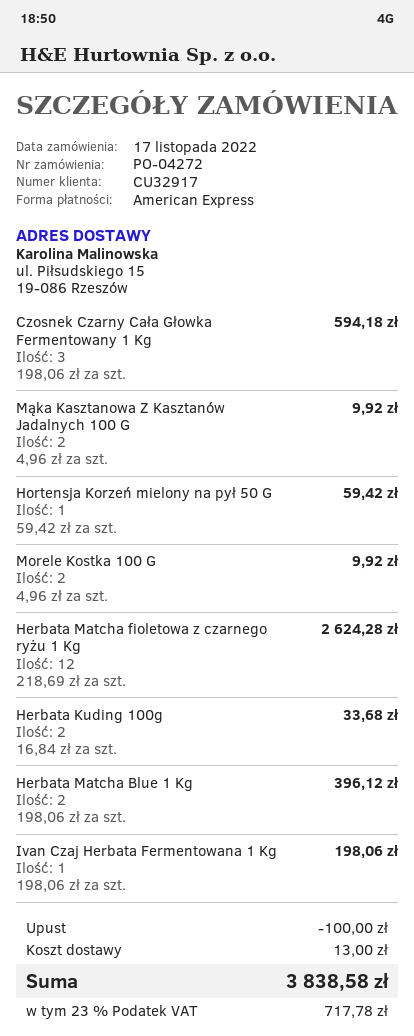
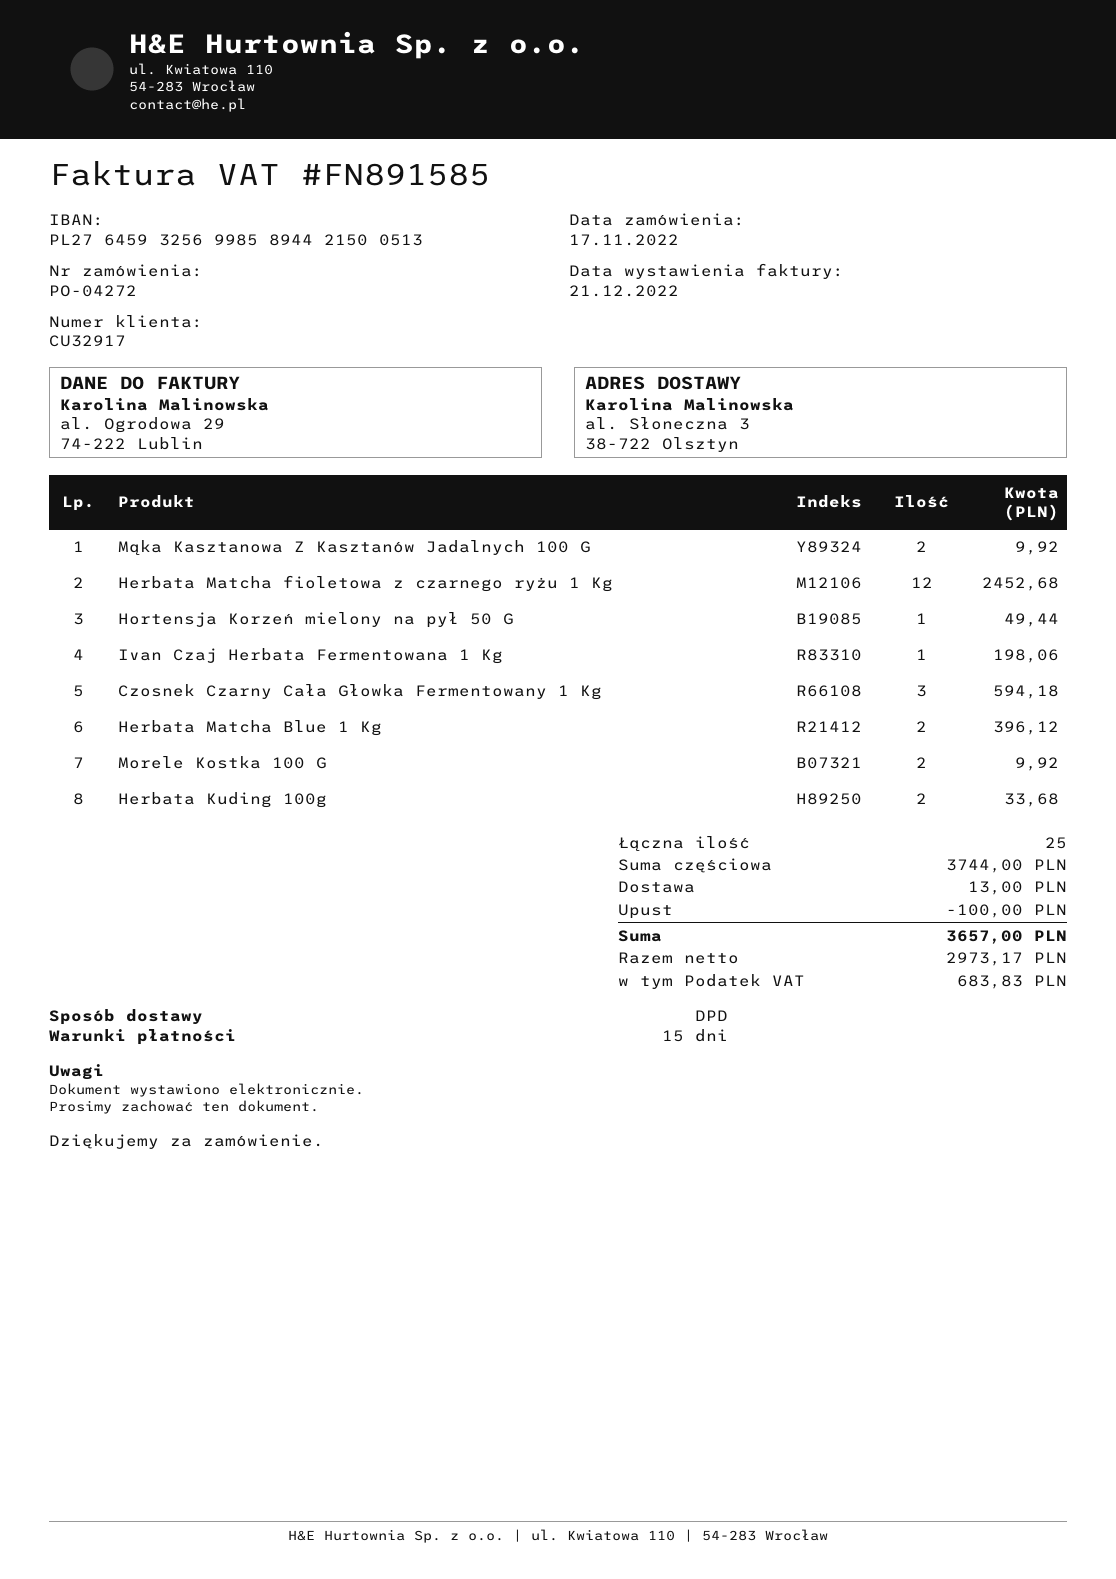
ship to: ul. Piłsudskiego 15, 19-086 Rzeszów -> al. Słoneczna 3, 38-722 Olsztyn
Hortensja Korzeń mielony na pył 50 G: 1 for 59.42 -> 1 for 49.44
Herbata Matcha fioletowa z czarnego ryżu 1 Kg: 12 for 2624.28 -> 12 for 2452.68
tax: 717.78 -> 683.83
total: 3838.58 -> 3657.00

